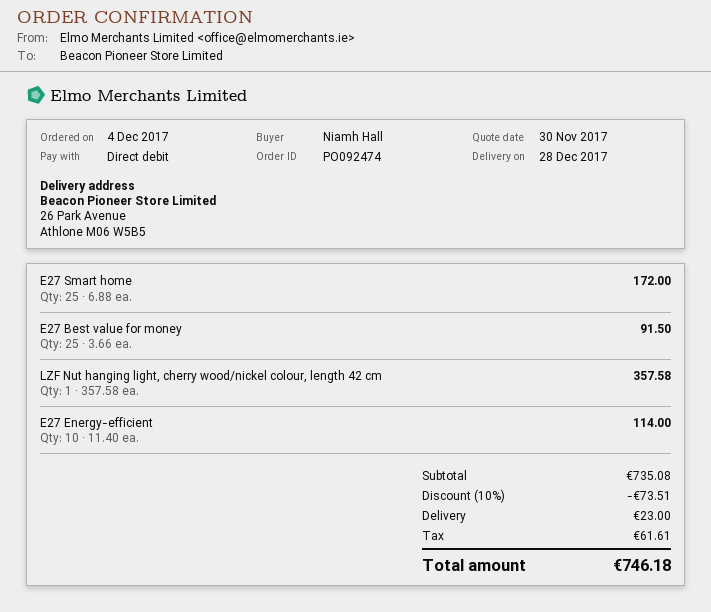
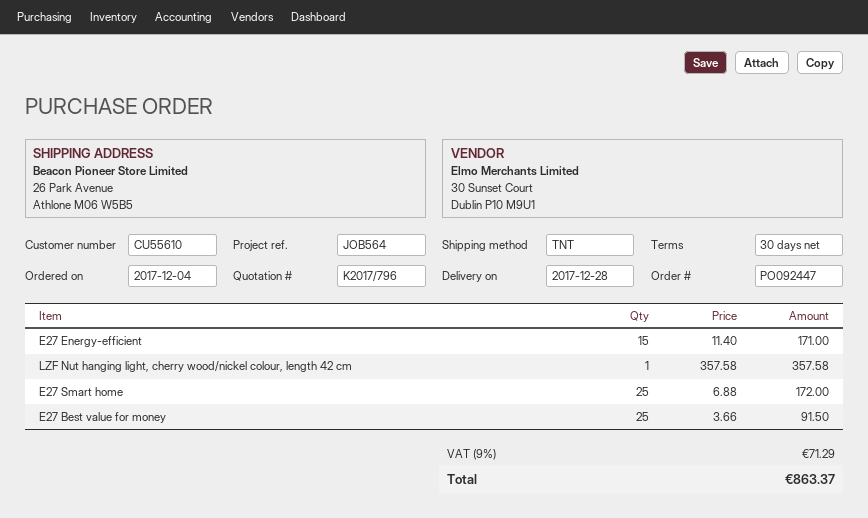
order number: PO092474 -> PO092447
E27 Energy-efficient: 10 x 11.40 = 114.00 -> 15 x 11.40 = 171.00
discount: 10% = 73.51 -> none
shipping: 23.00 -> none
tax: 61.61 -> 71.29
total: 746.18 -> 863.37

